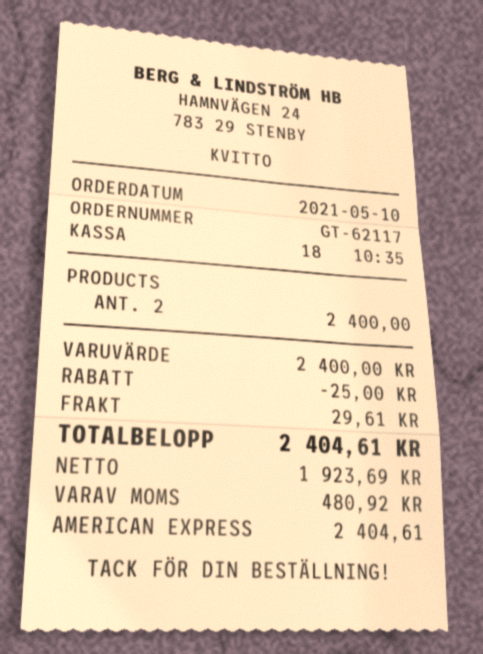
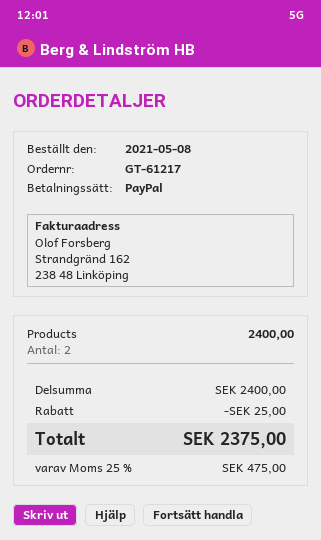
order number: GT-62117 -> GT-61217
order date: 2021-05-10 -> 2021-05-08
payment method: American Express -> PayPal
shipping: 29.61 -> none
tax: 480.92 -> 475.00
total: 2404.61 -> 2375.00

